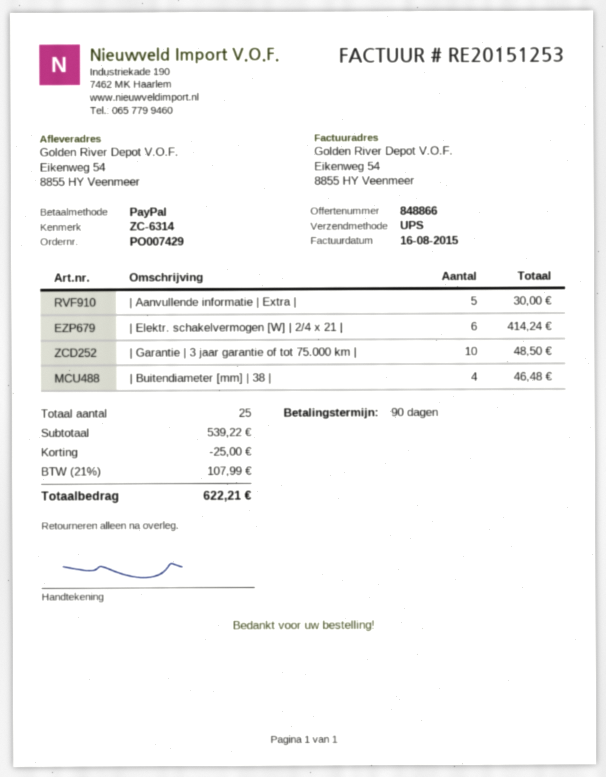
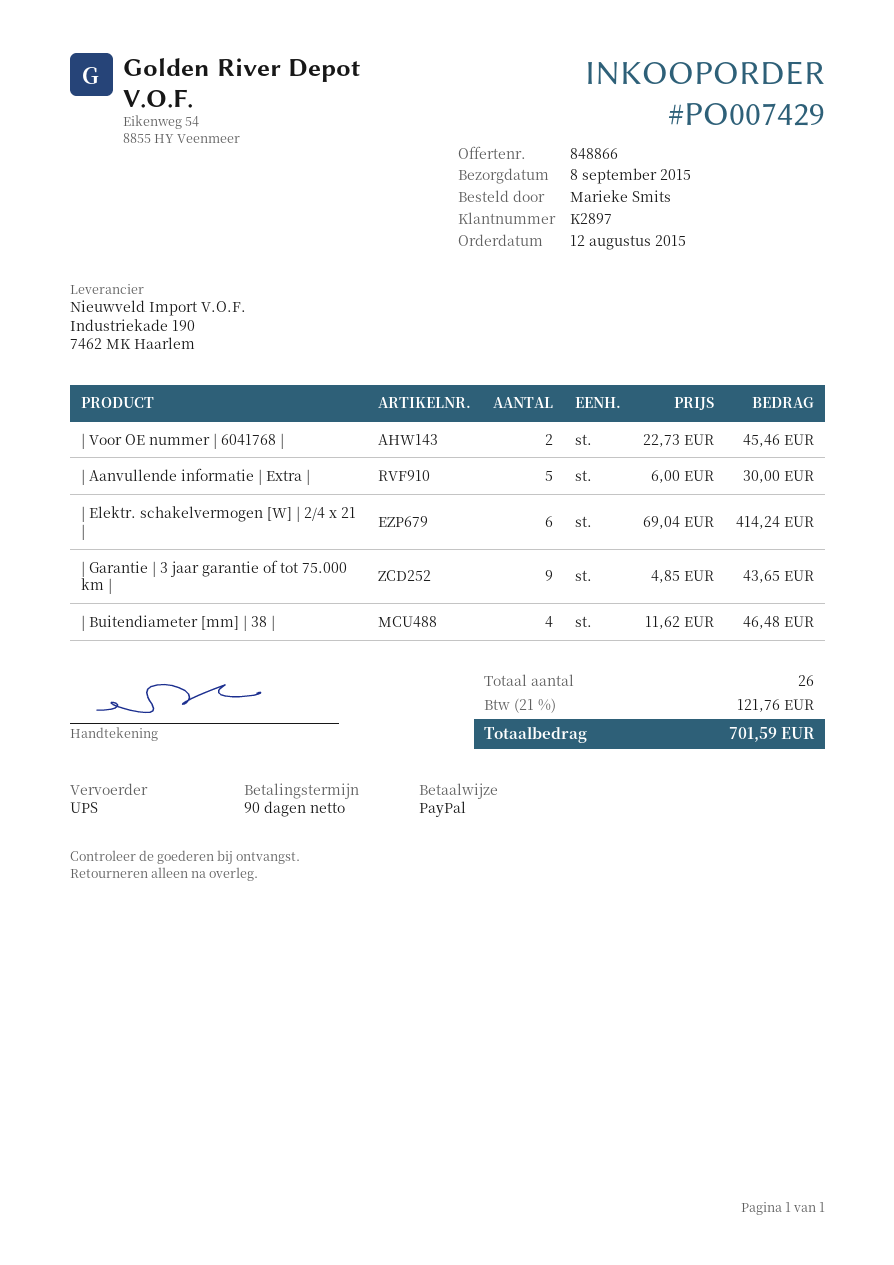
| Garantie | 3 jaar garantie of tot 75.000 km |: 10 for 48.50 -> 9 for 43.65
| Voor OE nummer | 6041768 |: none -> 2 for 45.46
total quantity: 25 -> 26
discount: 25.00 -> none
tax: 21% = 107.99 -> 21% = 121.76
total: 622.21 -> 701.59

